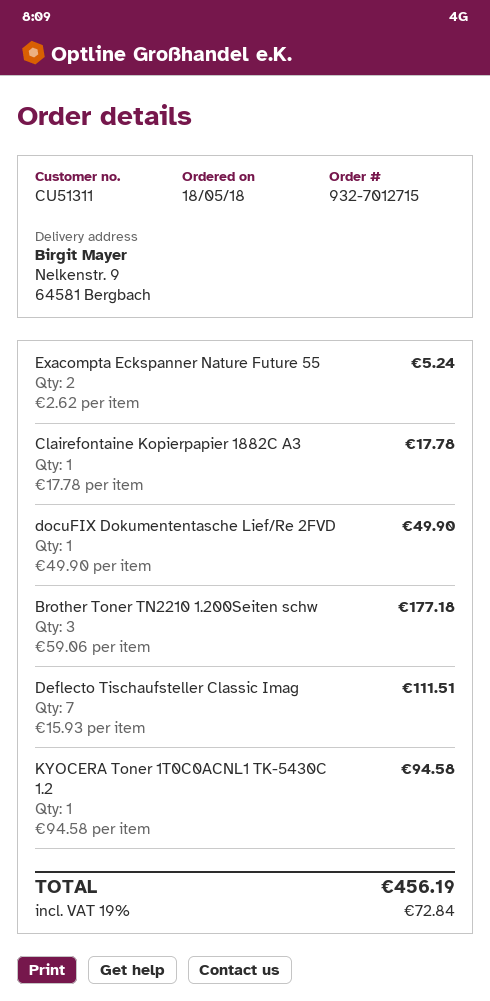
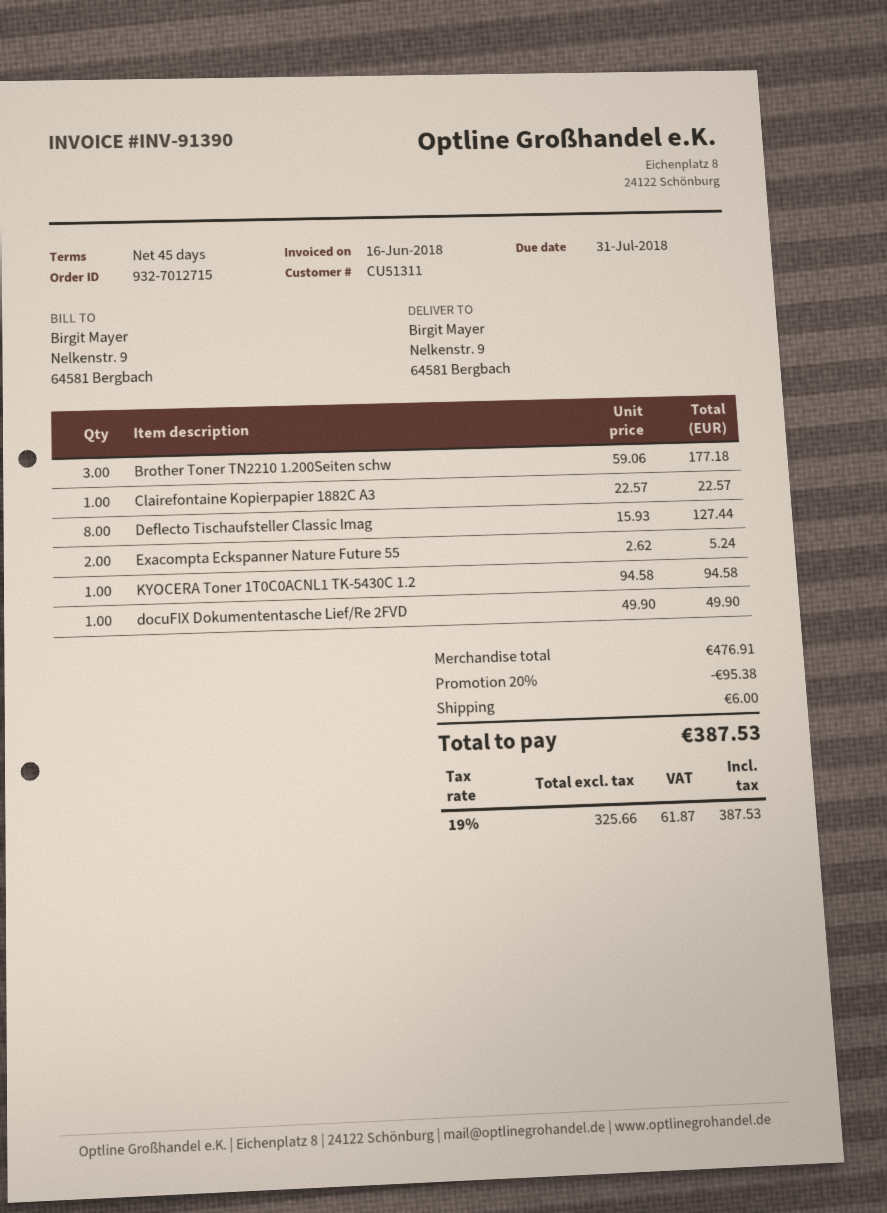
Clairefontaine Kopierpapier 1882C A3: 1 x 17.78 = 17.78 -> 1 x 22.57 = 22.57
Deflecto Tischaufsteller Classic Imag: 7 x 15.93 = 111.51 -> 8 x 15.93 = 127.44
discount: none -> 20% = 95.38
shipping: none -> 6.00
tax: 19% = 72.84 -> 19% = 61.87
total: 456.19 -> 387.53

